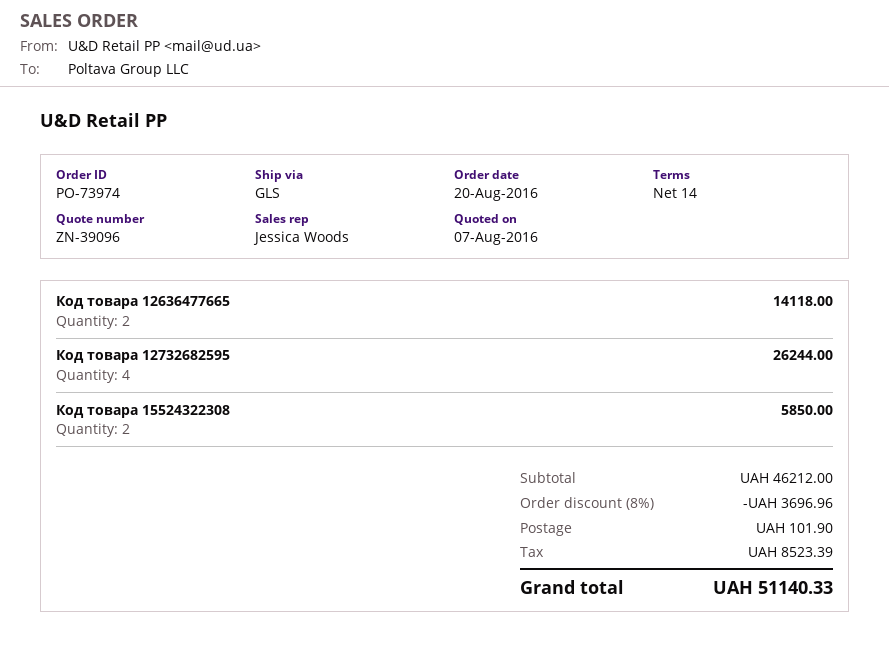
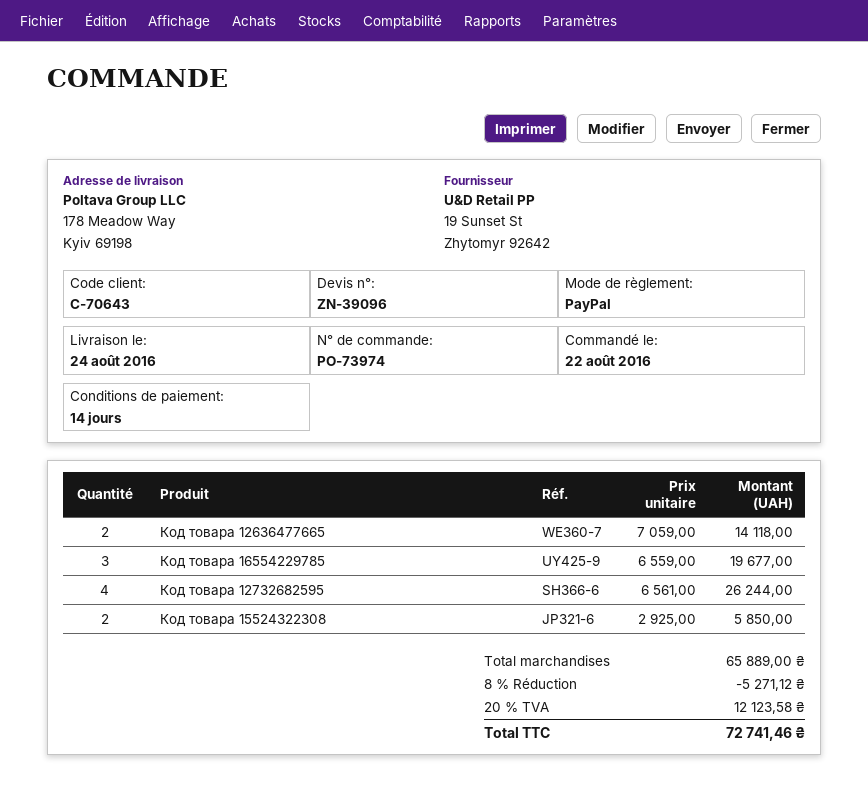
order date: 2016-08-20 -> 2016-08-22
Код товара 16554229785: none -> 3 for 19677.00
subtotal: 46212.00 -> 65889.00
discount: 8% = 3696.96 -> 8% = 5271.12
shipping: 101.90 -> none
tax: 8523.39 -> 12123.58
total: 51140.33 -> 72741.46

